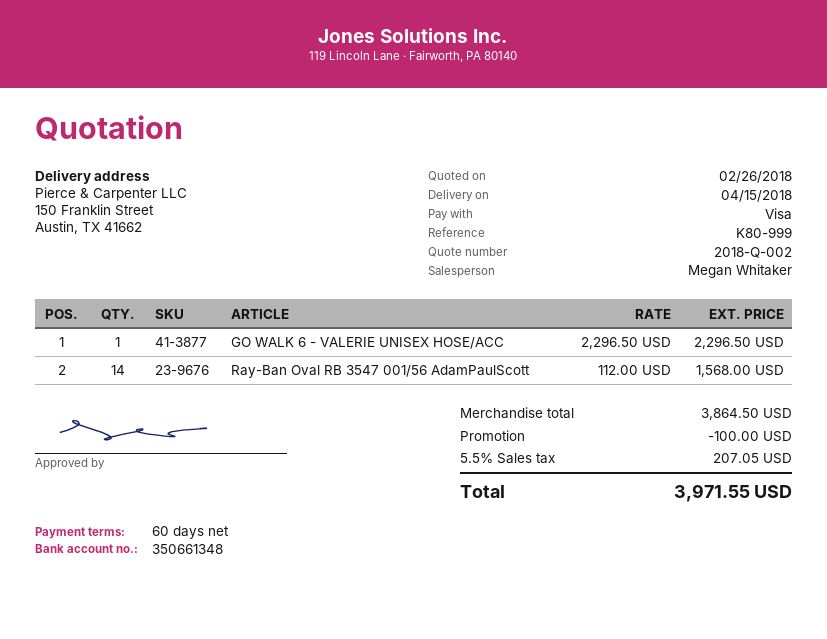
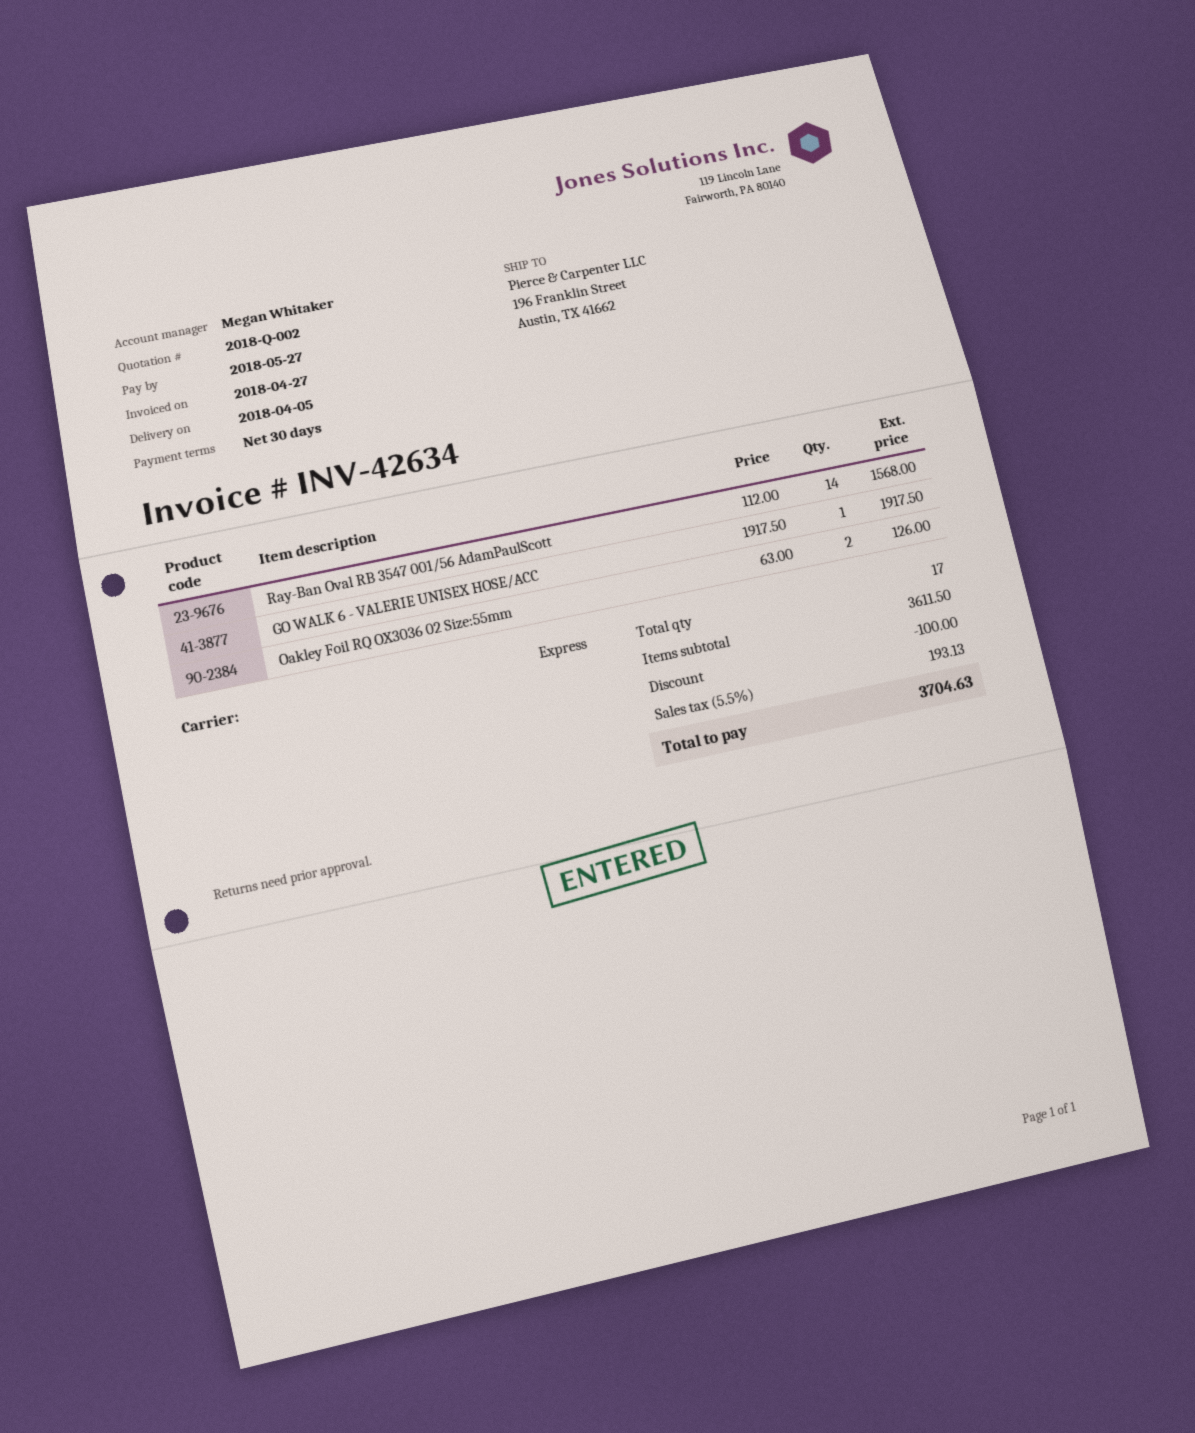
delivery date: 2018-04-15 -> 2018-04-05
payment terms: 60 days -> 30 days
ship to: 150 Franklin Street, Austin, TX 41662 -> 196 Franklin Street, Austin, TX 41662
GO WALK 6 - VALERIE UNISEX HOSE/ACC: 1 x 2296.50 = 2296.50 -> 1 x 1917.50 = 1917.50
Oakley Foil RQ OX3036 02 Size:55mm: none -> 2 x 63.00 = 126.00
subtotal: 3864.50 -> 3611.50
tax: 5.5% = 207.05 -> 5.5% = 193.13
total: 3971.55 -> 3704.63

